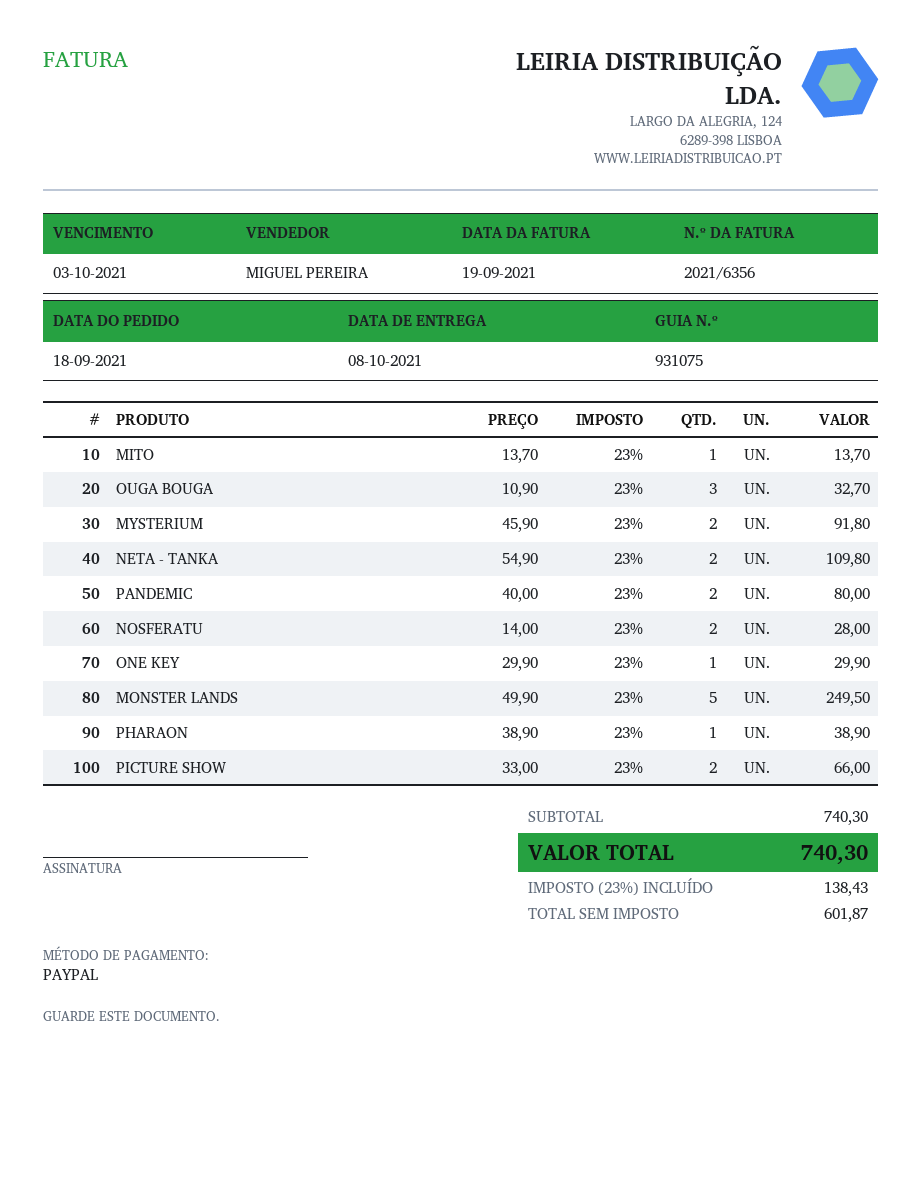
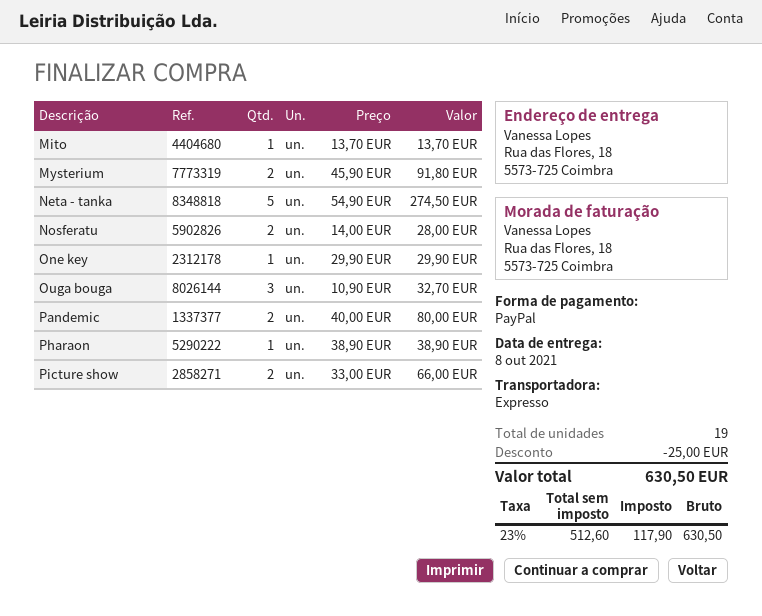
NETA - TANKA: 2 x 54.90 = 109.80 -> 5 x 54.90 = 274.50
MONSTER LANDS: 5 x 49.90 = 249.50 -> none
discount: none -> 25.00
net: 601.87 -> 512.60
tax: 23% = 138.43 -> 23% = 117.90
total: 740.30 -> 630.50

